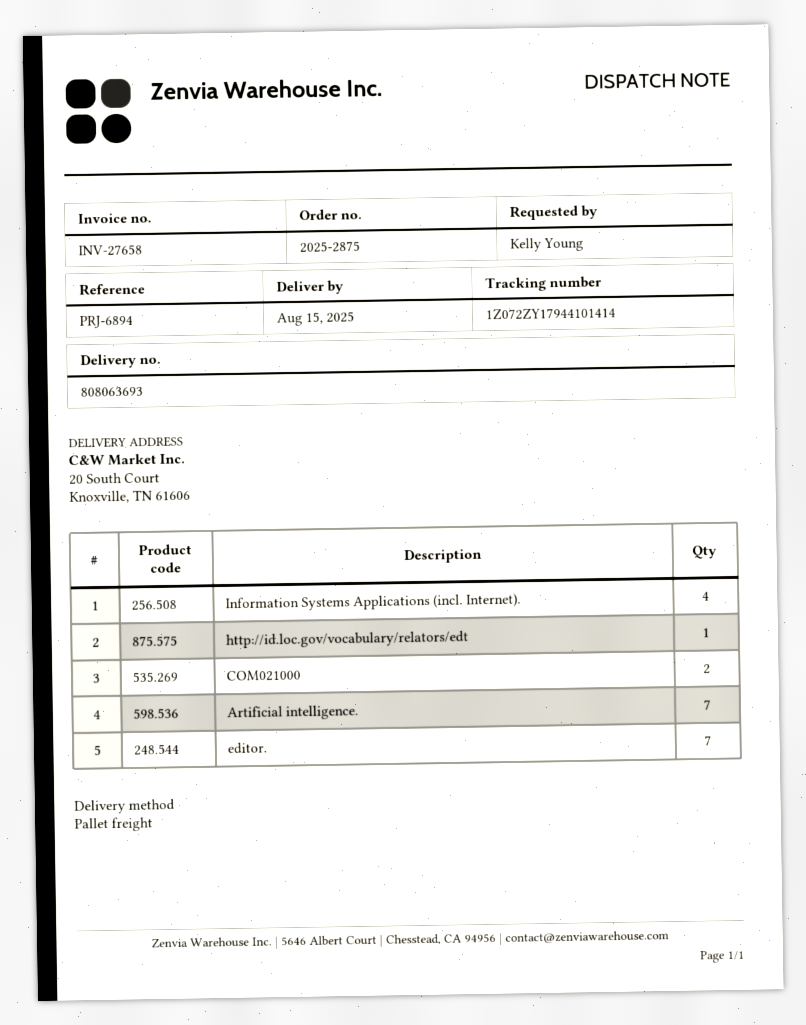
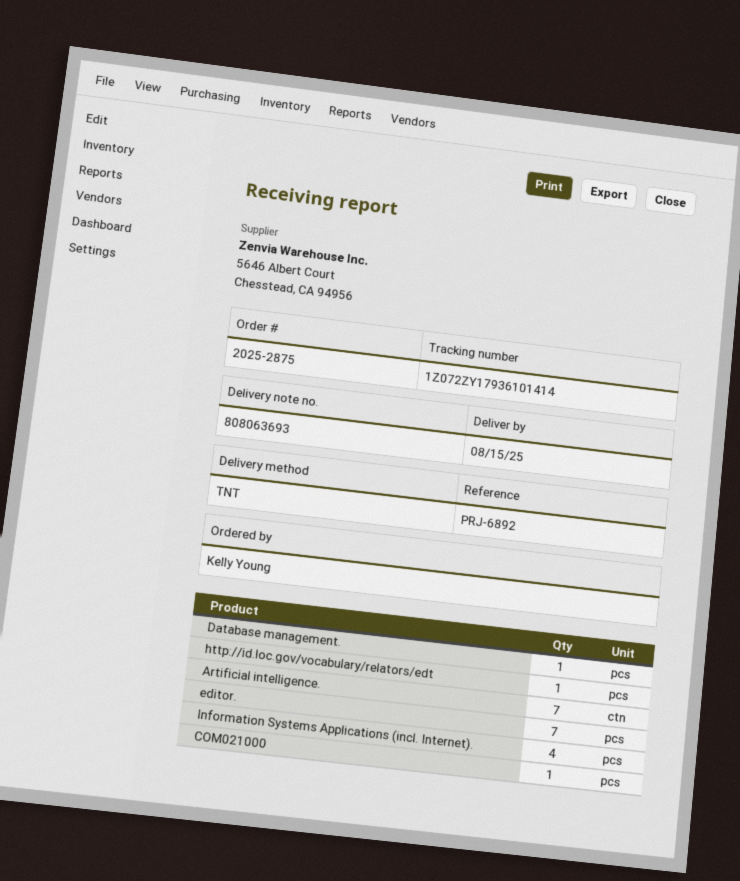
reference: PRJ-6894 -> PRJ-6892
shipping method: pallet freight -> TNT
tracking number: 1Z072ZY17944101414 -> 1Z072ZY17936101414
COM021000: 2 -> 1
Database management.: none -> 1

